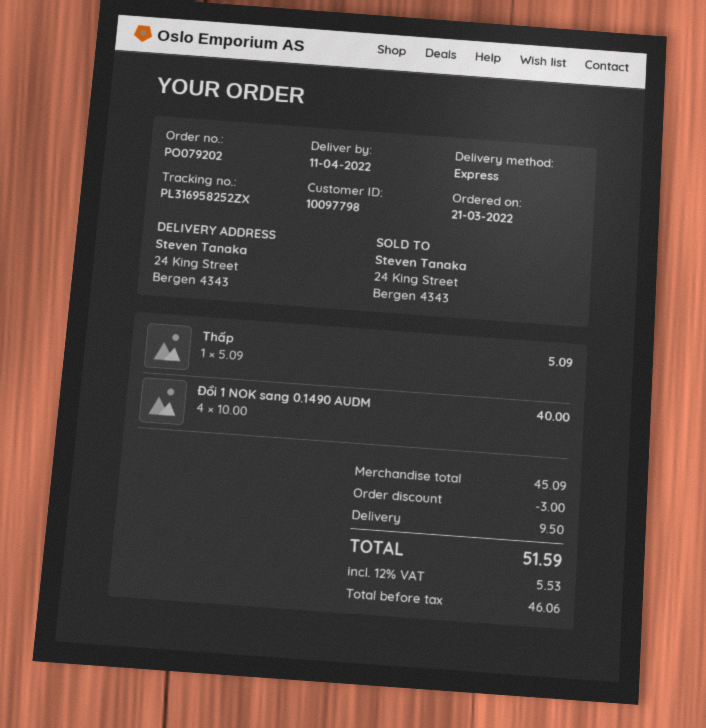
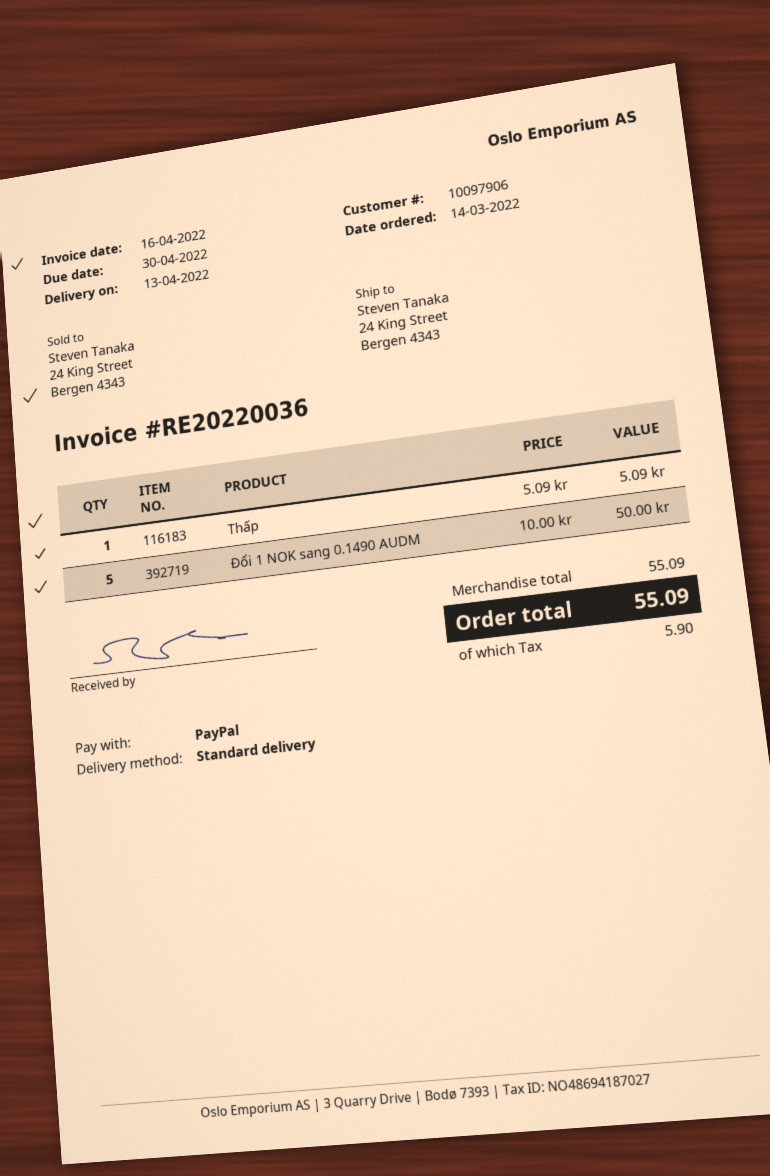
order date: 2022-03-21 -> 2022-03-14
delivery date: 2022-04-11 -> 2022-04-13
customer number: 10097798 -> 10097906
shipping method: express -> standard
Đổi 1 NOK sang 0.1490 AUDM: 4 x 10.00 = 40.00 -> 5 x 10.00 = 50.00
subtotal: 45.09 -> 55.09
discount: 3.00 -> none
shipping: 9.50 -> none
tax: 5.53 -> 5.90
total: 51.59 -> 55.09

